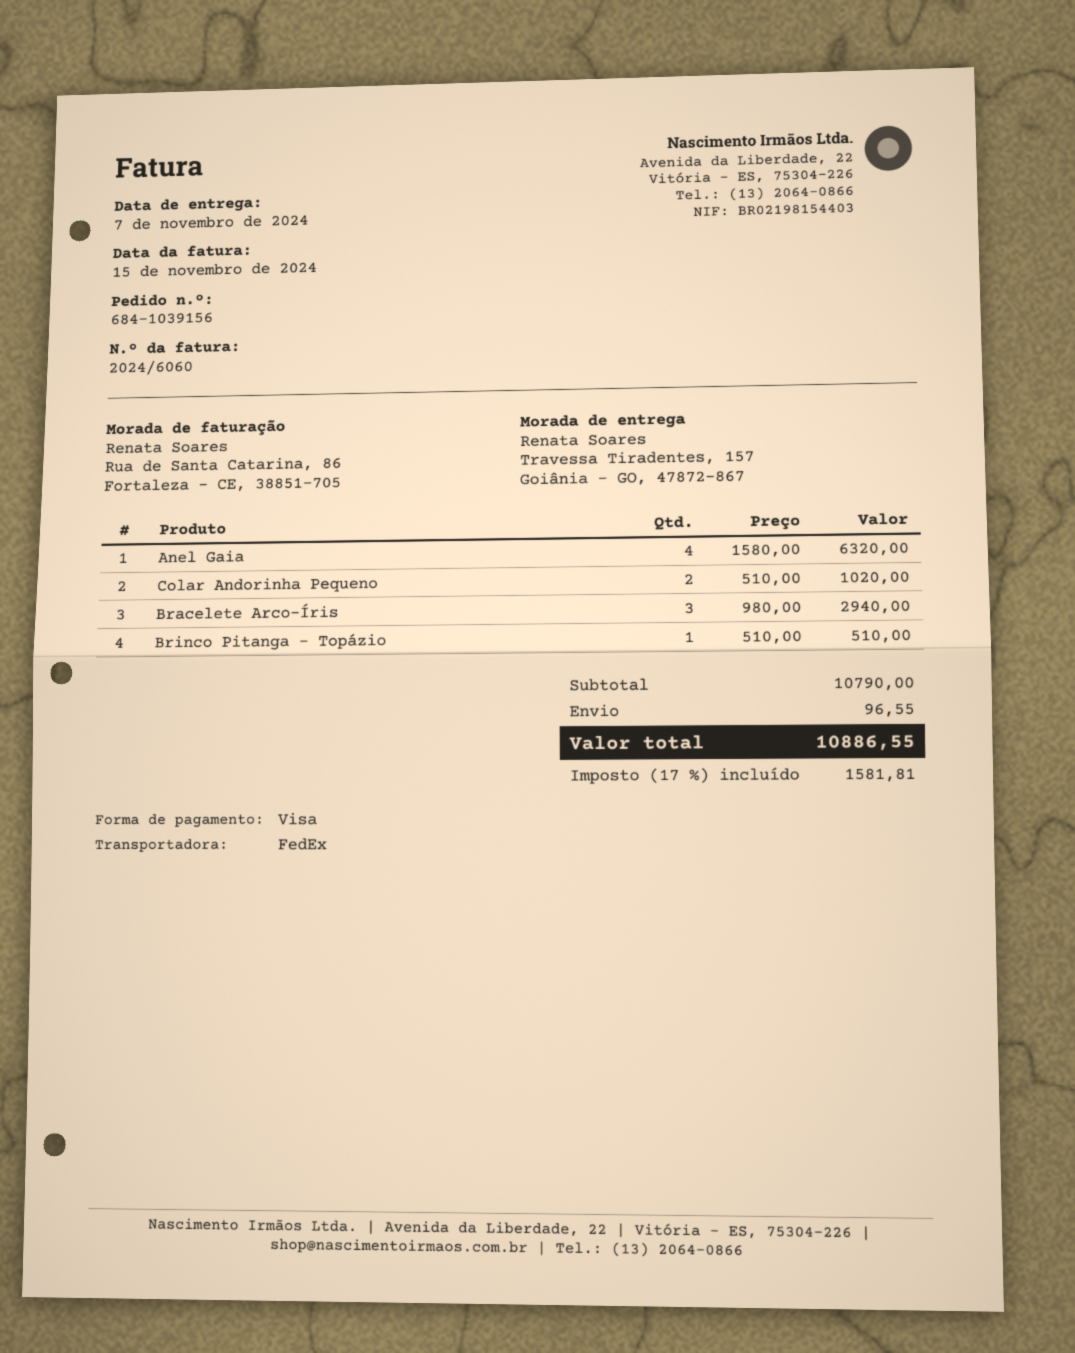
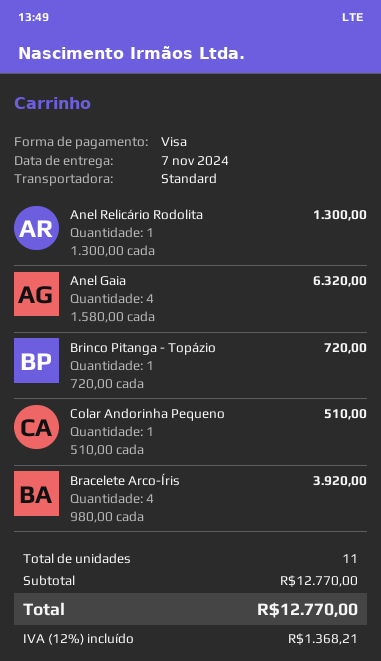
shipping method: FedEx -> standard
Colar Andorinha Pequeno: 2 x 510.00 = 1020.00 -> 1 x 510.00 = 510.00
Bracelete Arco-Íris: 3 x 980.00 = 2940.00 -> 4 x 980.00 = 3920.00
Brinco Pitanga - Topázio: 1 x 510.00 = 510.00 -> 1 x 720.00 = 720.00
Anel Relicário Rodolita: none -> 1 x 1300.00 = 1300.00
subtotal: 10790.00 -> 12770.00
shipping: 96.55 -> none
tax: 17% = 1581.81 -> 12% = 1368.21
total: 10886.55 -> 12770.00

